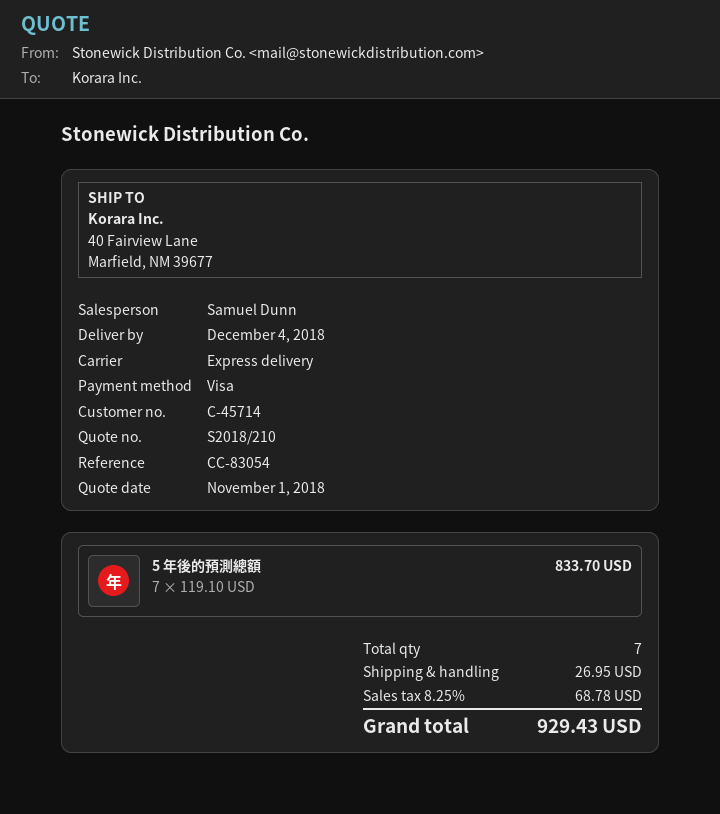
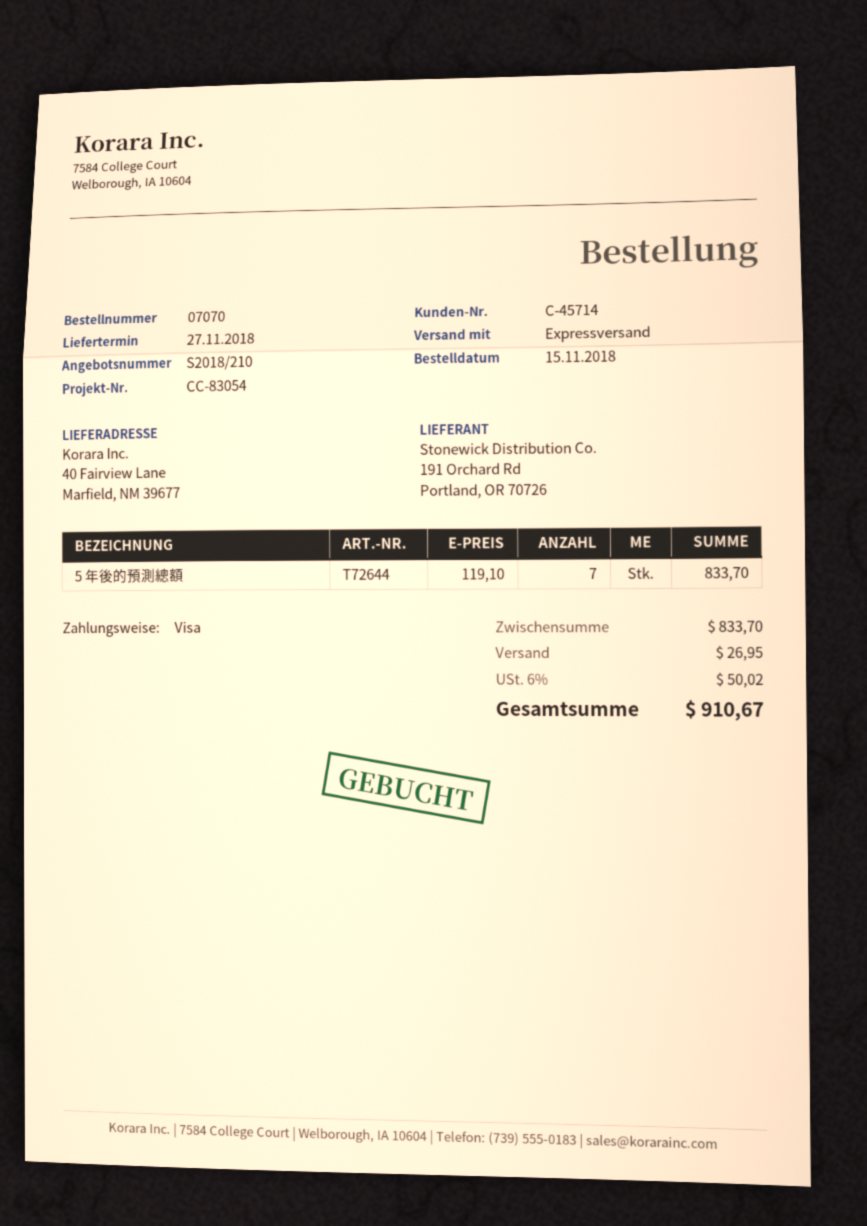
delivery date: 2018-12-04 -> 2018-11-27
tax: 8.25% = 68.78 -> 6% = 50.02
total: 929.43 -> 910.67

